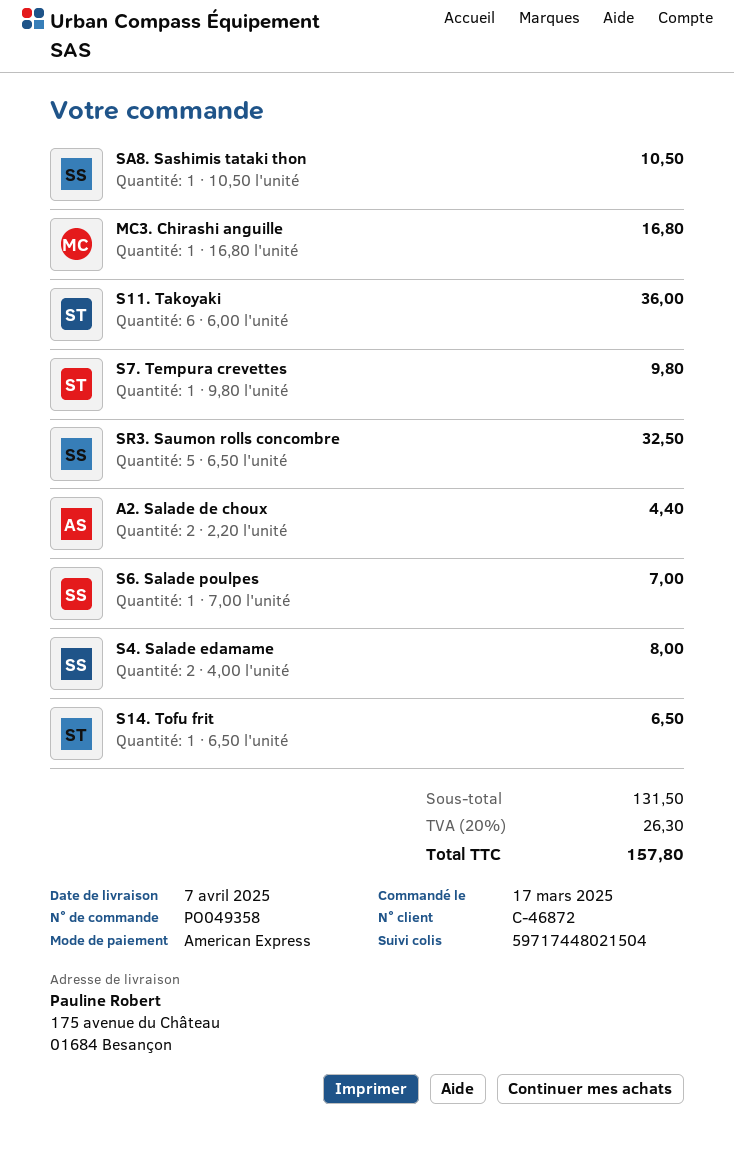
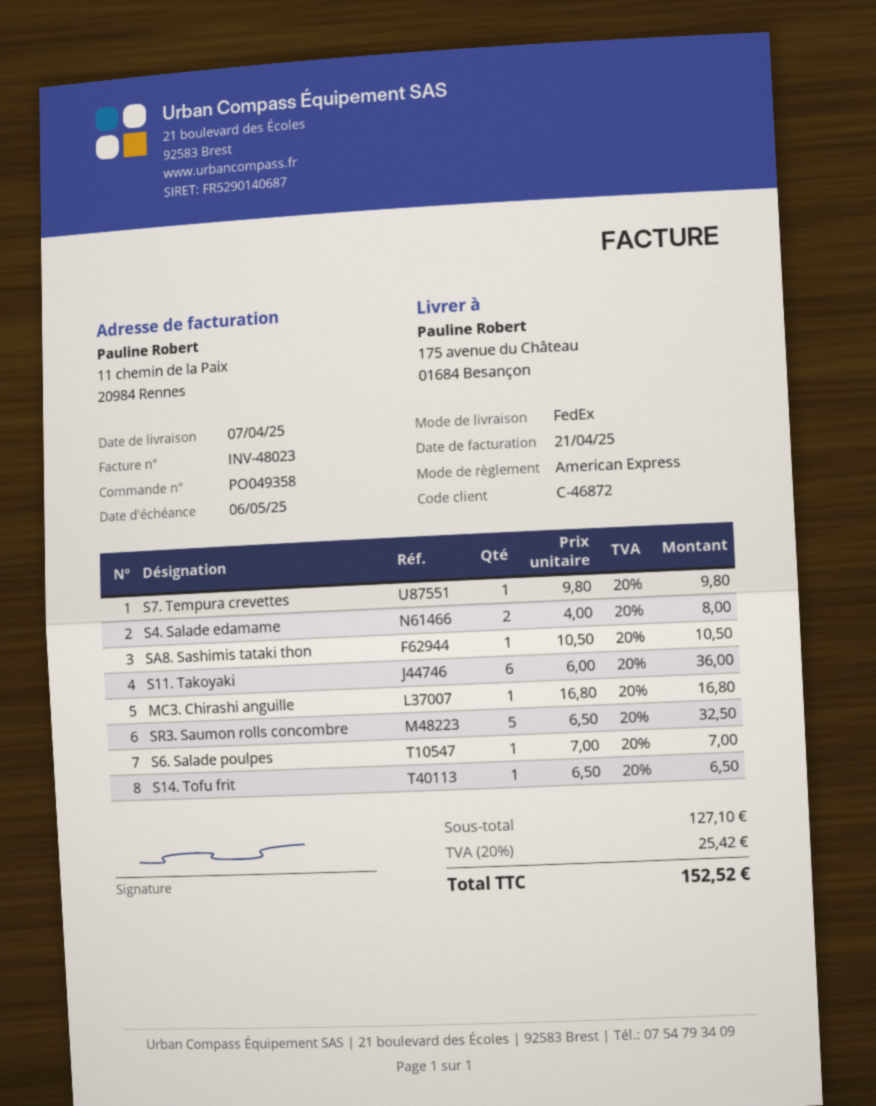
A2. Salade de choux: 2 x 2.20 = 4.40 -> none
subtotal: 131.50 -> 127.10
tax: 20% = 26.30 -> 20% = 25.42
total: 157.80 -> 152.52

